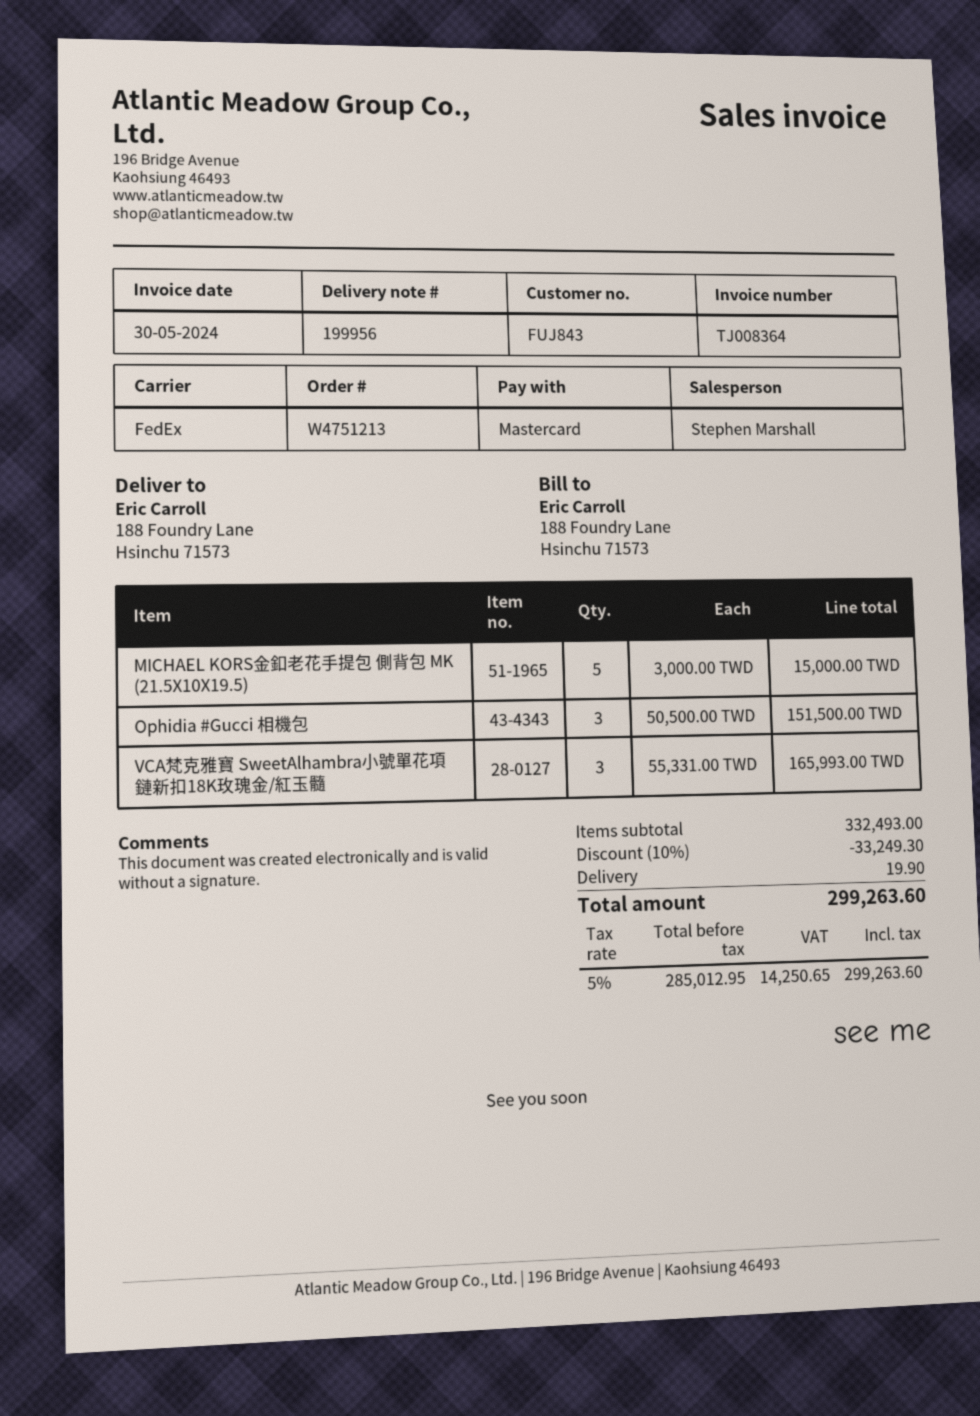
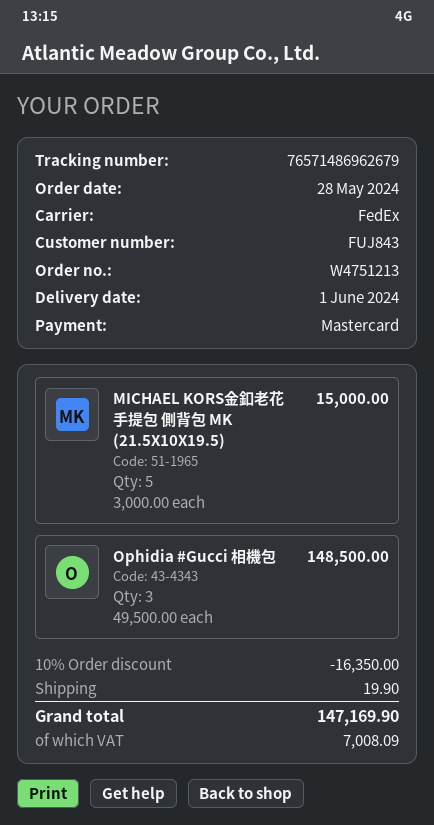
Ophidia #Gucci 相機包: 3 x 50500.00 = 151500.00 -> 3 x 49500.00 = 148500.00
VCA梵克雅寶 SweetAlhambra小號單花項鏈新扣18K玫瑰金/紅玉髓: 3 x 55331.00 = 165993.00 -> none
discount: 10% = 33249.30 -> 10% = 16350.00
tax: 14250.65 -> 7008.09
total: 299263.60 -> 147169.90

